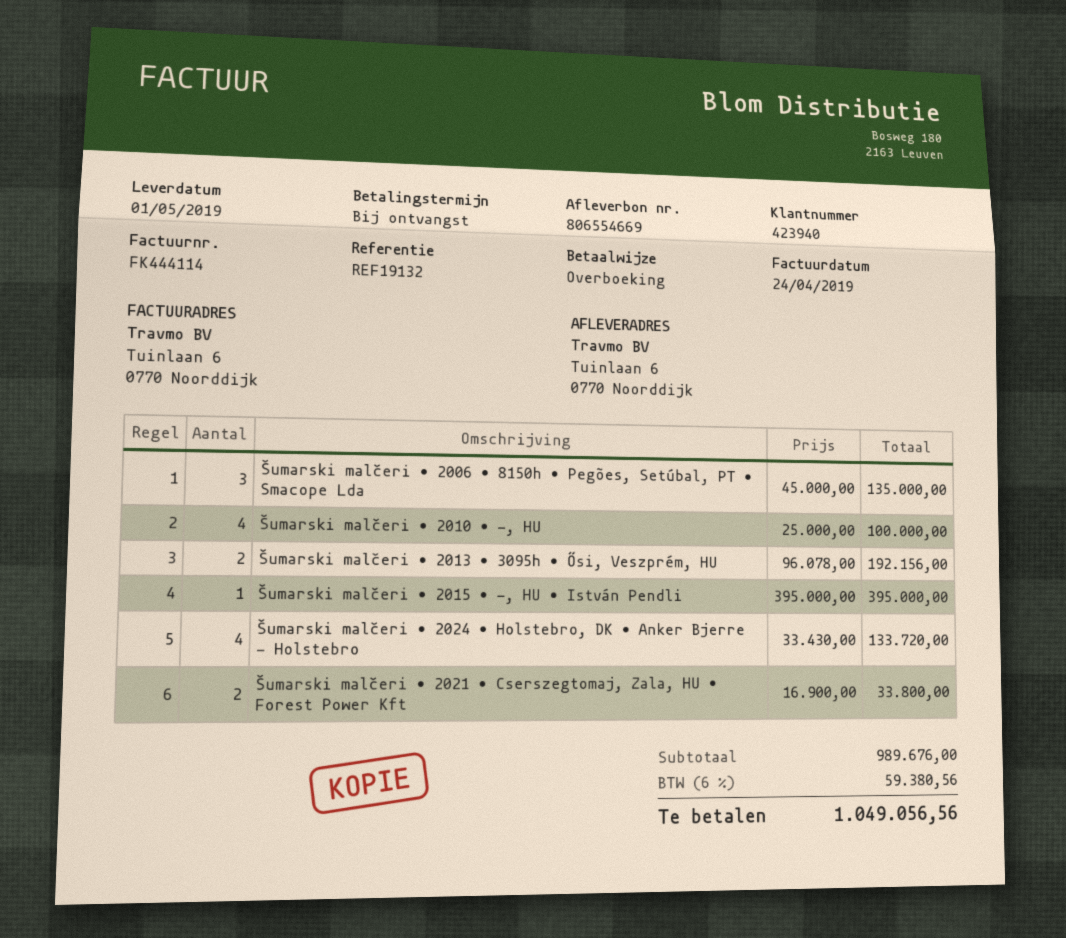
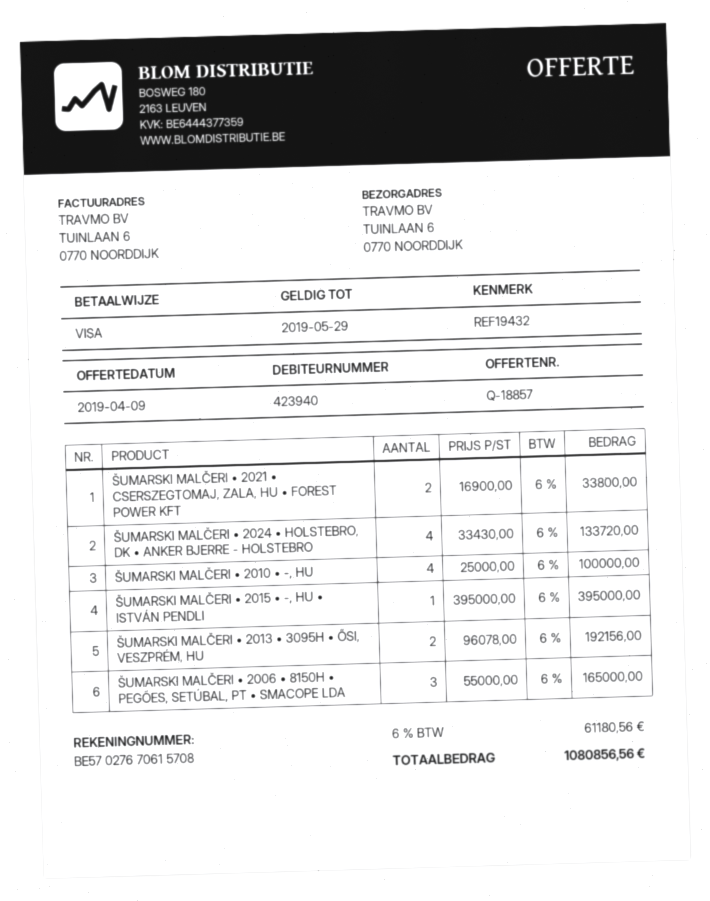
reference: REF19132 -> REF19432
payment method: bank transfer -> Visa
Šumarski malčeri • 2006 • 8150h • Pegões, Setúbal, PT • Smacope Lda: 3 x 45000.00 = 135000.00 -> 3 x 55000.00 = 165000.00
tax: 6% = 59380.56 -> 6% = 61180.56
total: 1049056.56 -> 1080856.56

